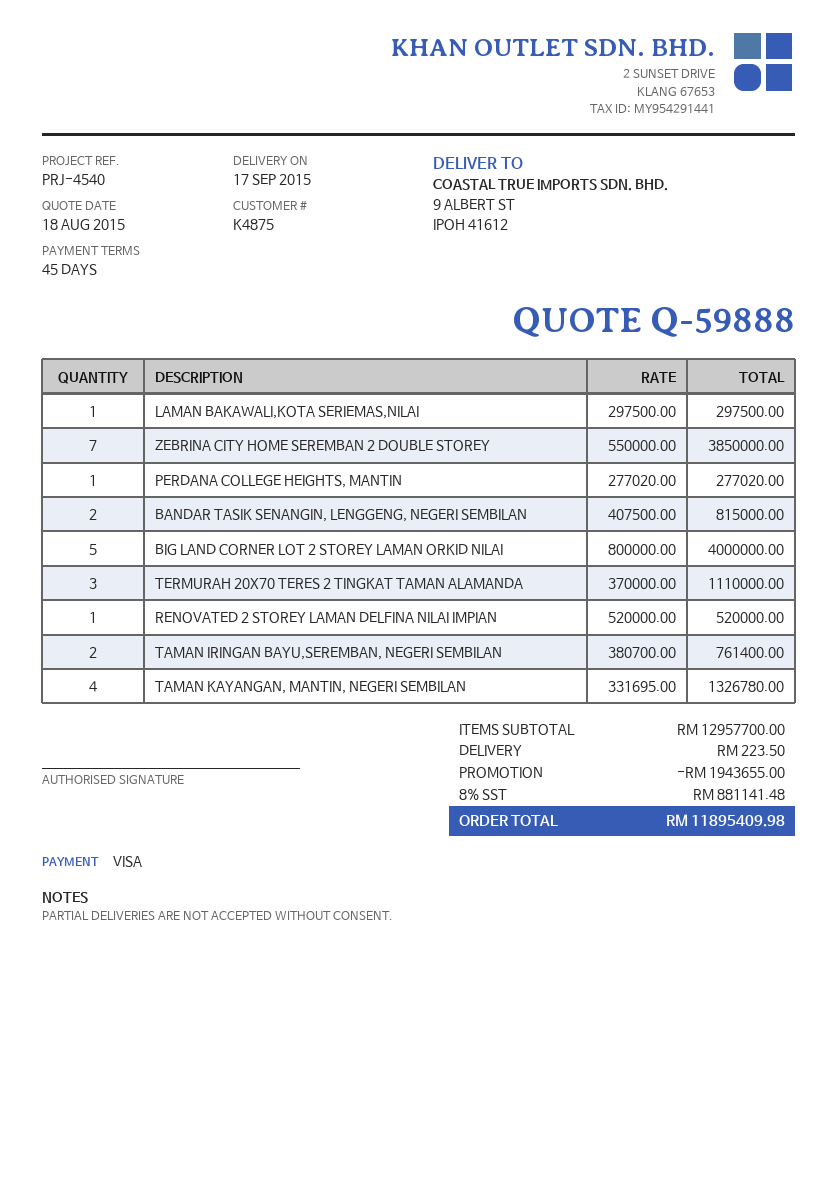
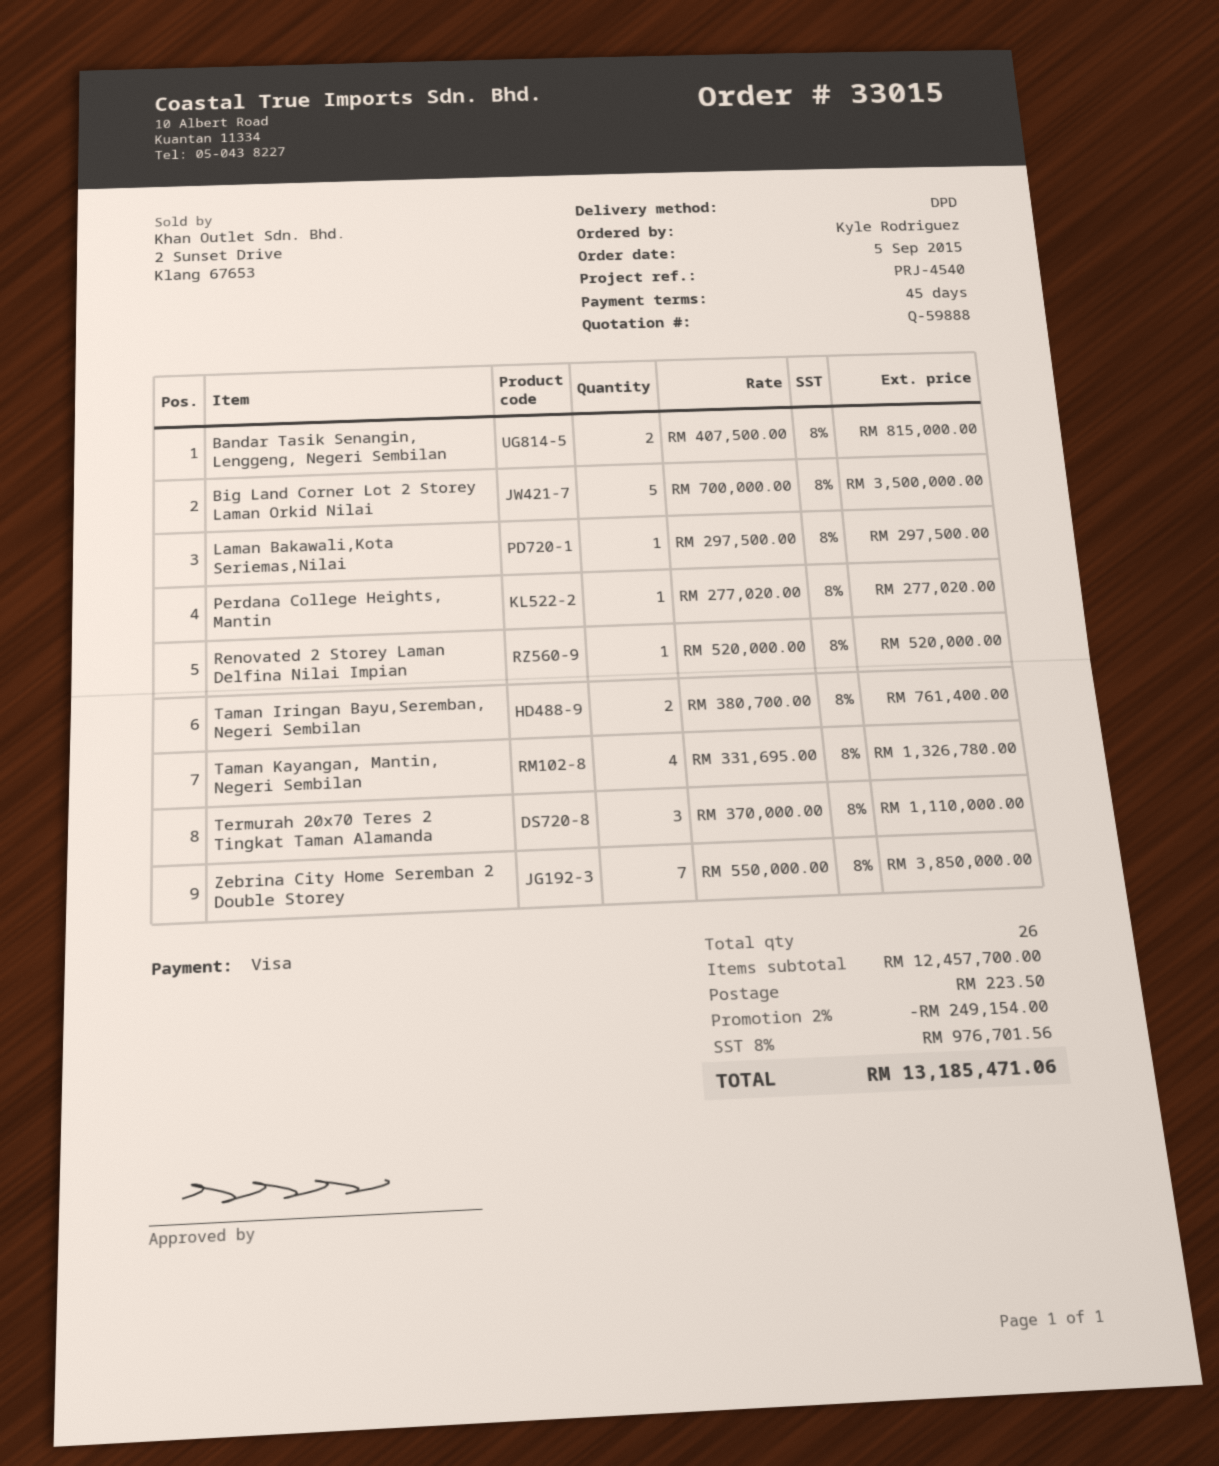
BIG LAND CORNER LOT 2 STOREY LAMAN ORKID NILAI: 5 x 800000.00 = 4000000.00 -> 5 x 700000.00 = 3500000.00
subtotal: 12957700.00 -> 12457700.00
discount: 1943655.00 -> 249154.00
tax: 8% = 881141.48 -> 8% = 976701.56
total: 11895409.98 -> 13185471.06

